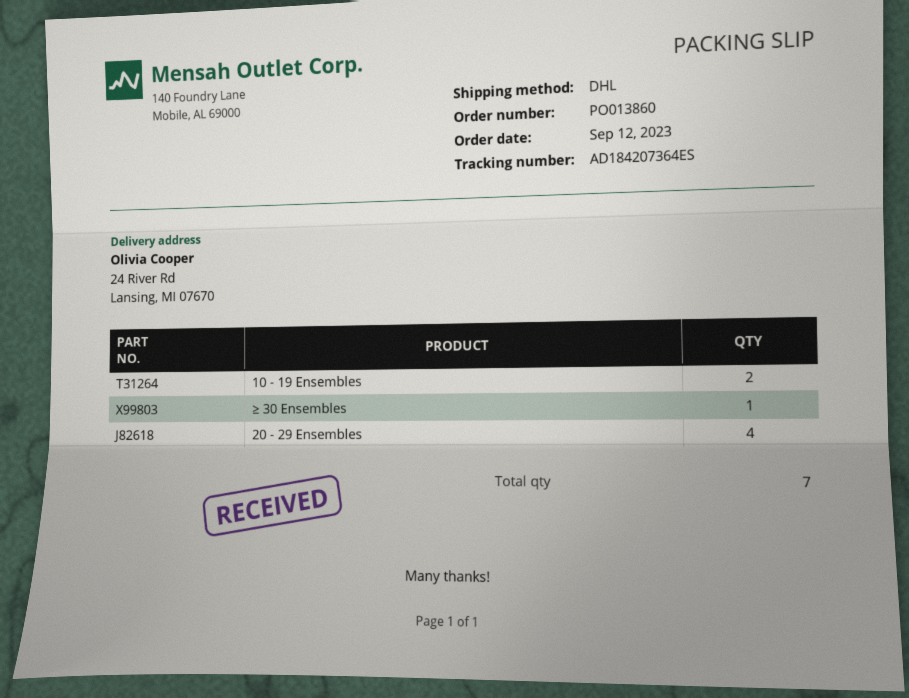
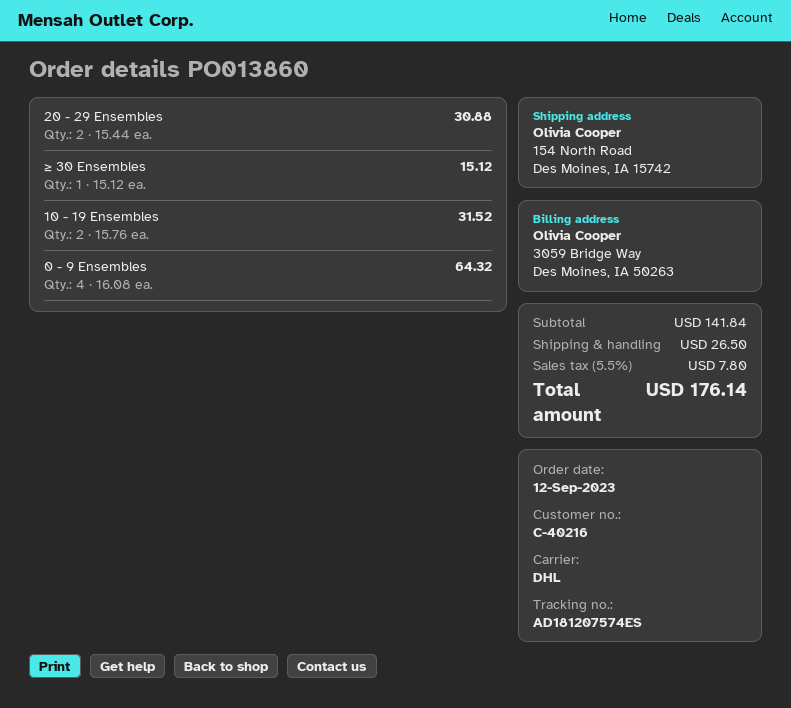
tracking number: AD184207364ES -> AD181207574ES
ship to: 24 River Rd, Lansing, MI 07670 -> 154 North Road, Des Moines, IA 15742
20 - 29 Ensembles: 4 -> 2
0 - 9 Ensembles: none -> 4

